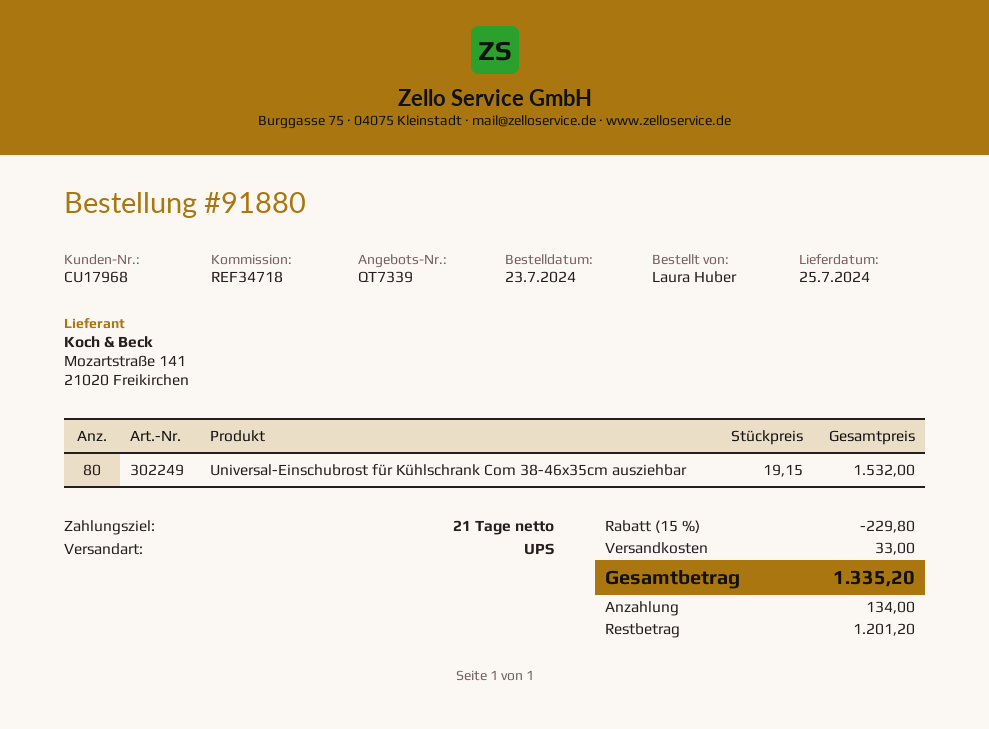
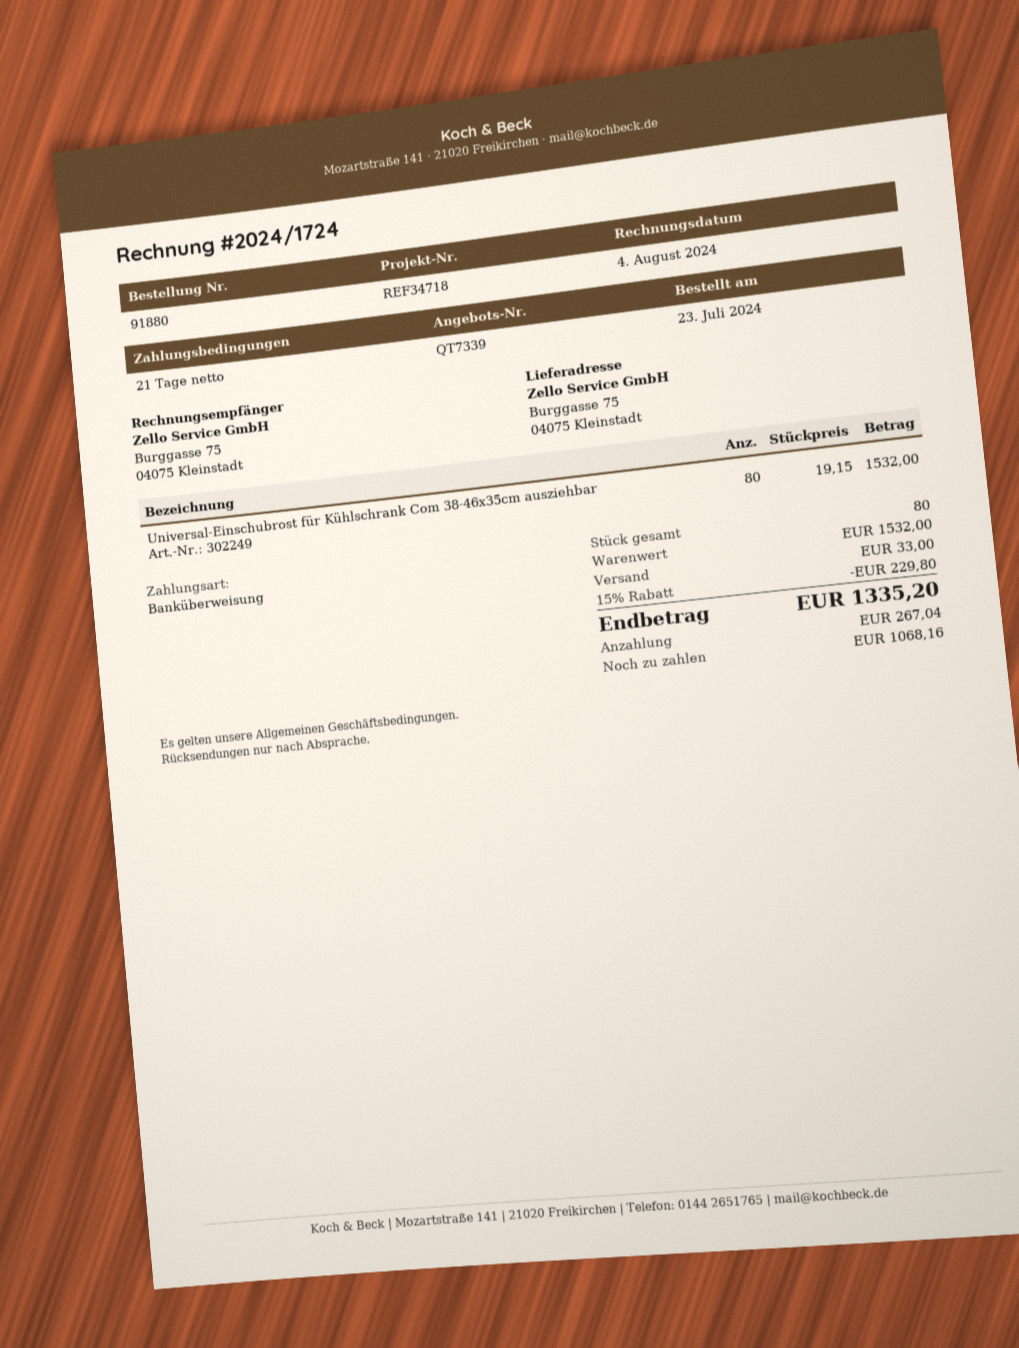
deposit: 134.00 -> 267.04
balance: 1201.20 -> 1068.16

